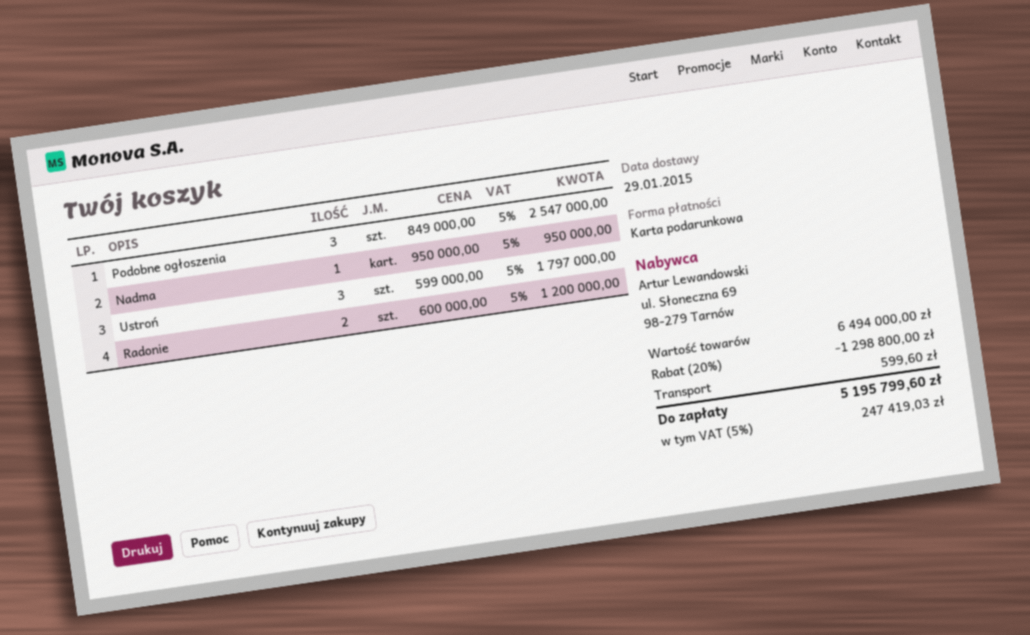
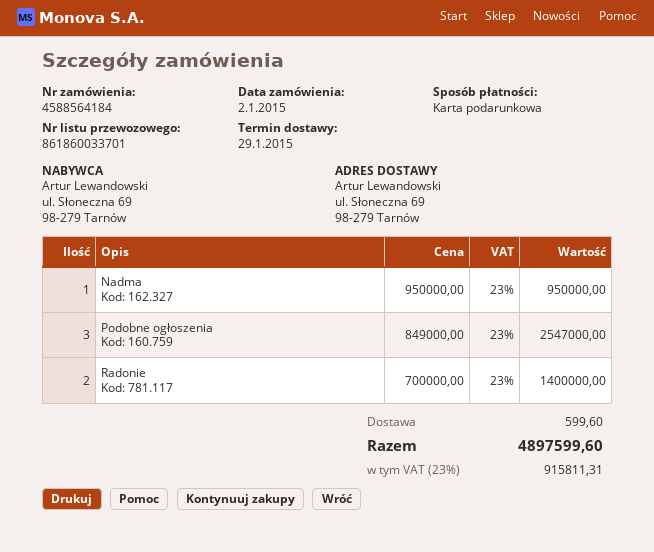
Ustroń: 3 x 599000.00 = 1797000.00 -> none
Radonie: 2 x 600000.00 = 1200000.00 -> 2 x 700000.00 = 1400000.00
discount: 20% = 1298800.00 -> none
tax: 5% = 247419.03 -> 23% = 915811.31
total: 5195799.60 -> 4897599.60

